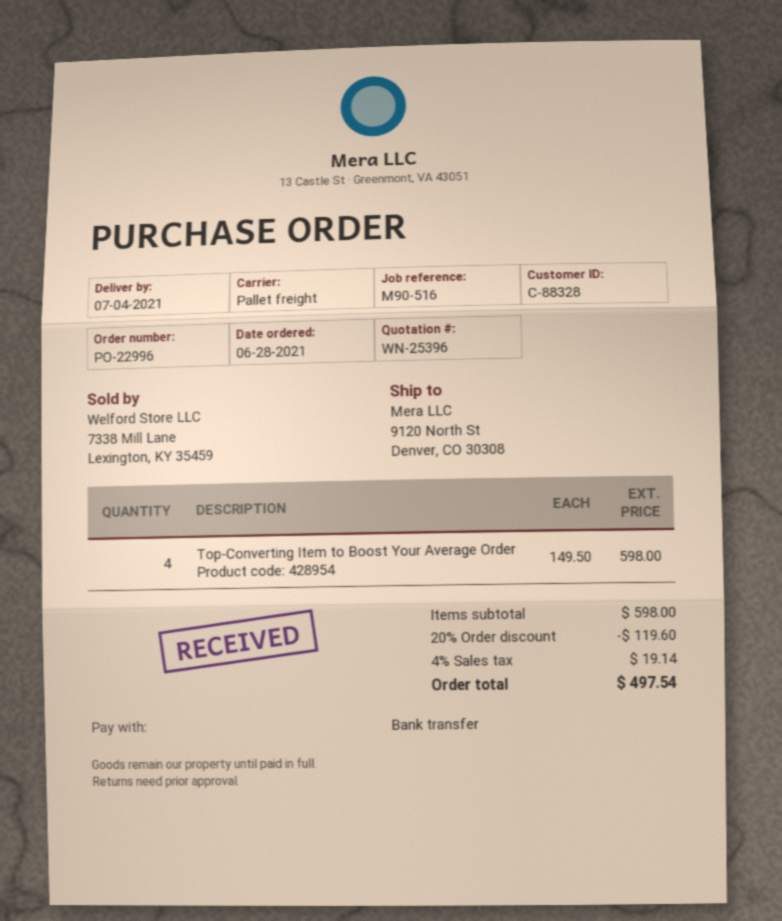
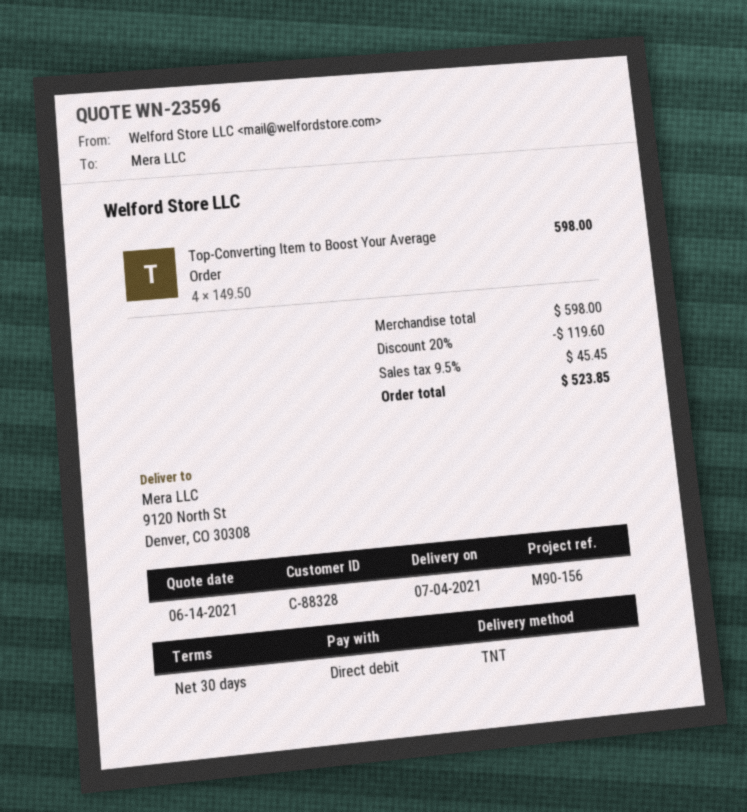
quote number: WN-25396 -> WN-23596
reference: M90-516 -> M90-156
payment method: bank transfer -> direct debit
shipping method: pallet freight -> TNT
tax: 4% = 19.14 -> 9.5% = 45.45
total: 497.54 -> 523.85

